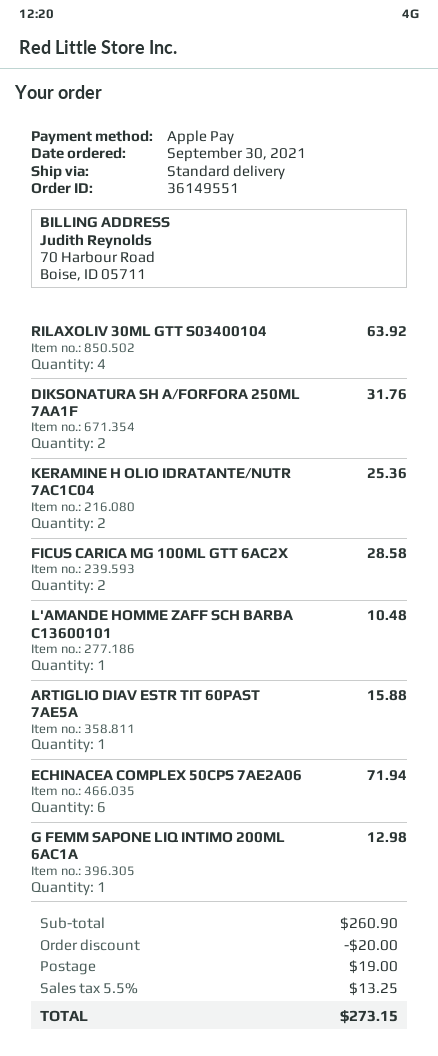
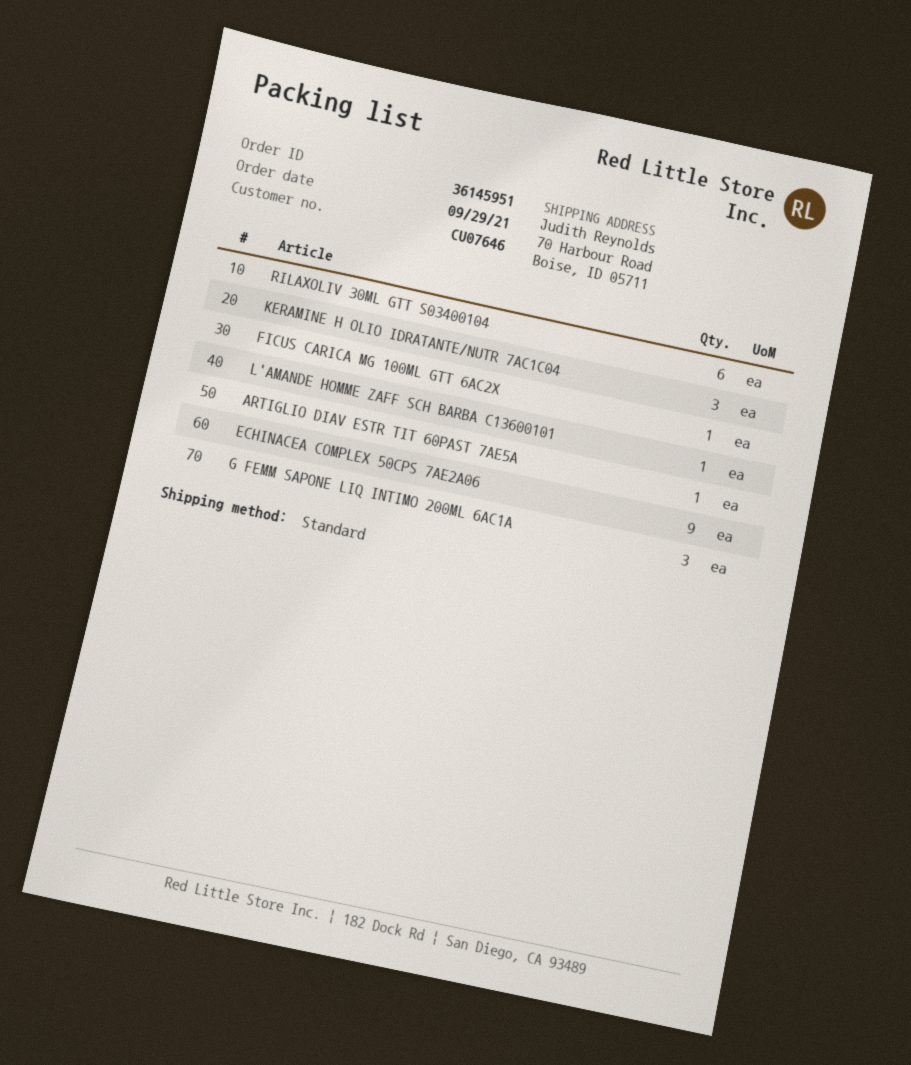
order number: 36149551 -> 36145951
order date: 2021-09-30 -> 2021-09-29
RILAXOLIV 30ML GTT S03400104: 4 -> 6
DIKSONATURA SH A/FORFORA 250ML 7AA1F: 2 -> none
KERAMINE H OLIO IDRATANTE/NUTR 7AC1C04: 2 -> 3
FICUS CARICA MG 100ML GTT 6AC2X: 2 -> 1
ECHINACEA COMPLEX 50CPS 7AE2A06: 6 -> 9
G FEMM SAPONE LIQ INTIMO 200ML 6AC1A: 1 -> 3

